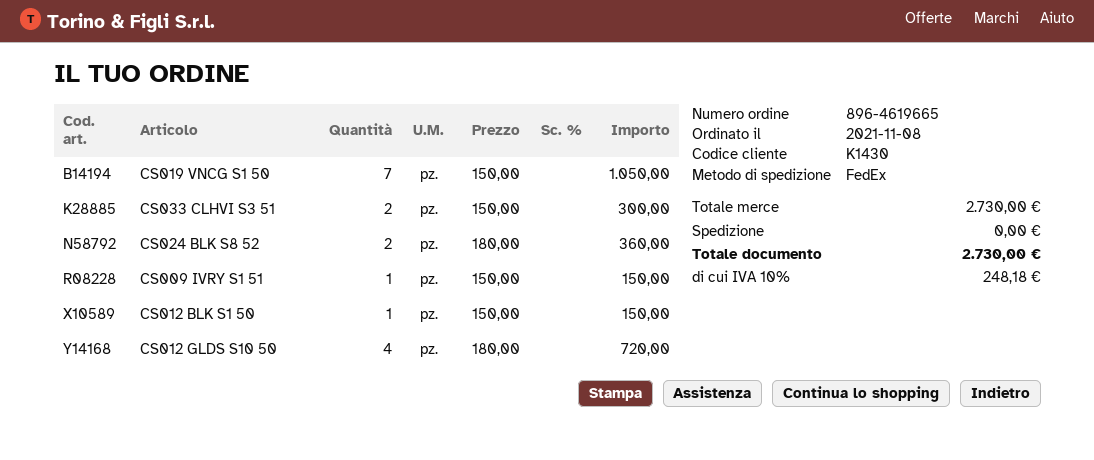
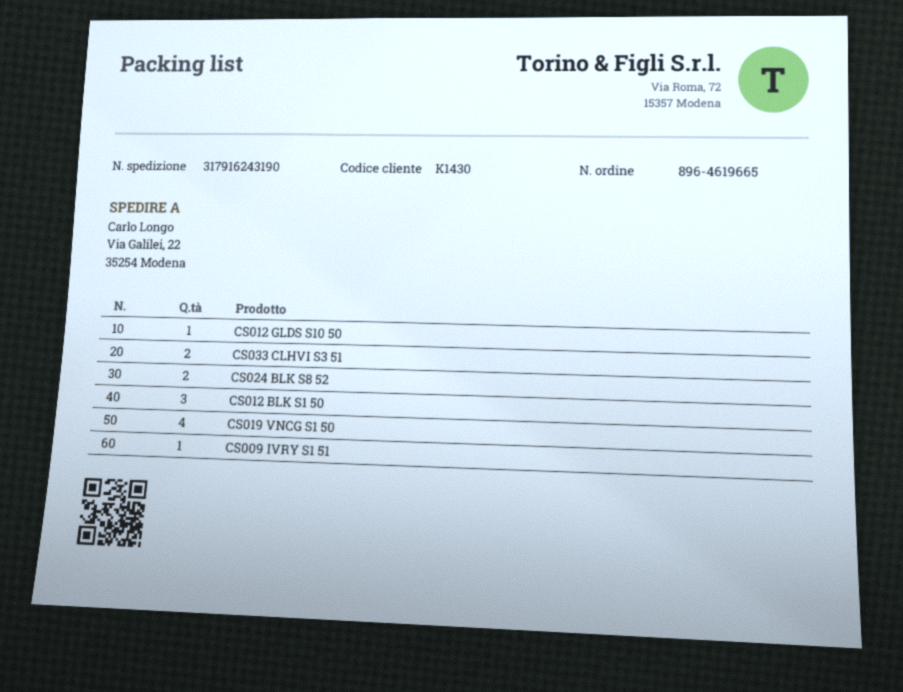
CS019 VNCG S1 50: 7 -> 4
CS012 BLK S1 50: 1 -> 3
CS012 GLDS S10 50: 4 -> 1

